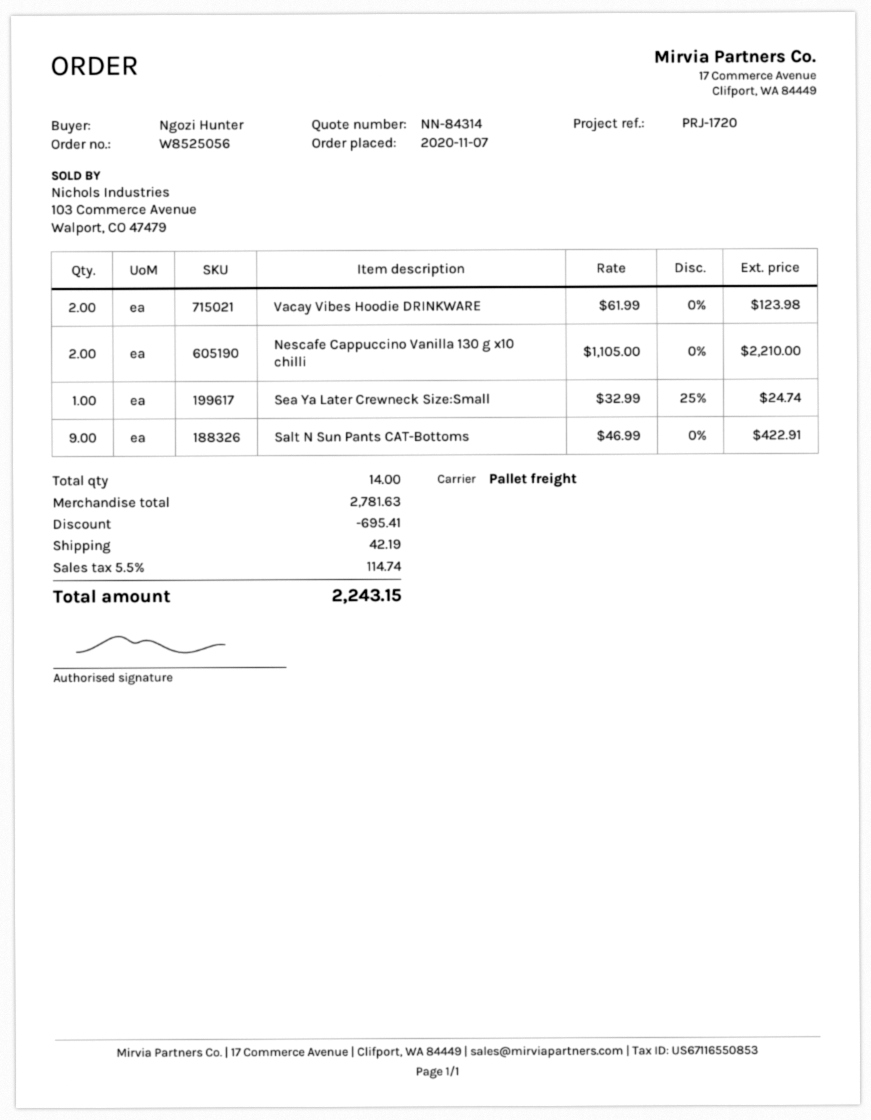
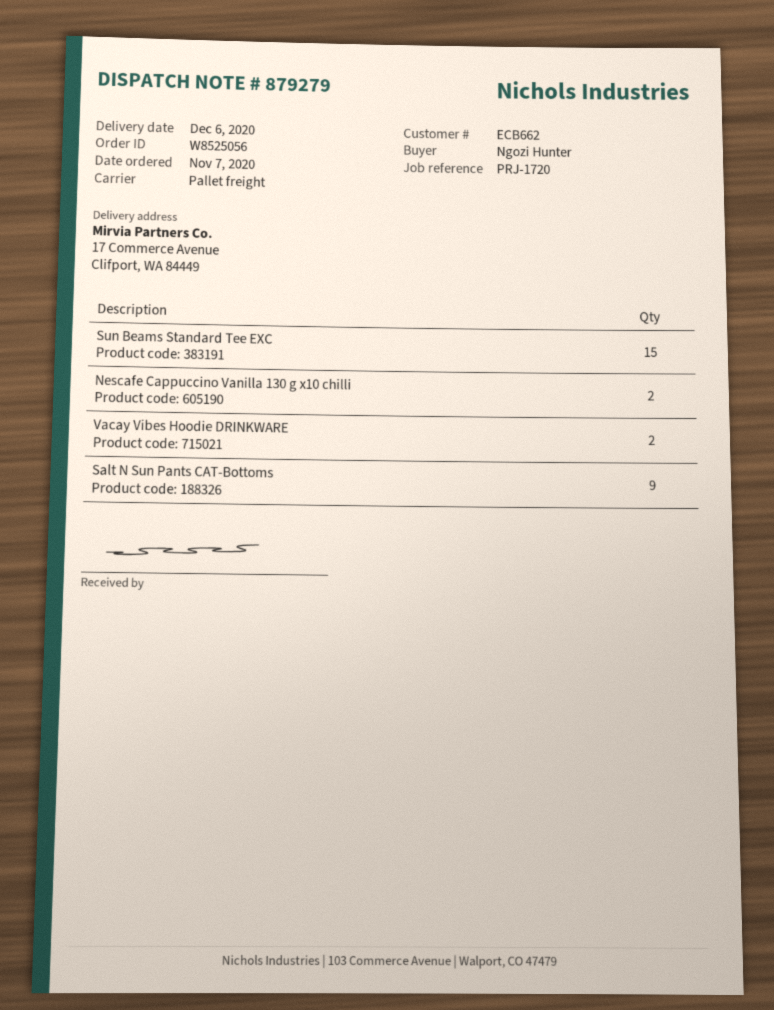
Sea Ya Later Crewneck Size:Small: 1 -> none
Sun Beams Standard Tee EXC: none -> 15

